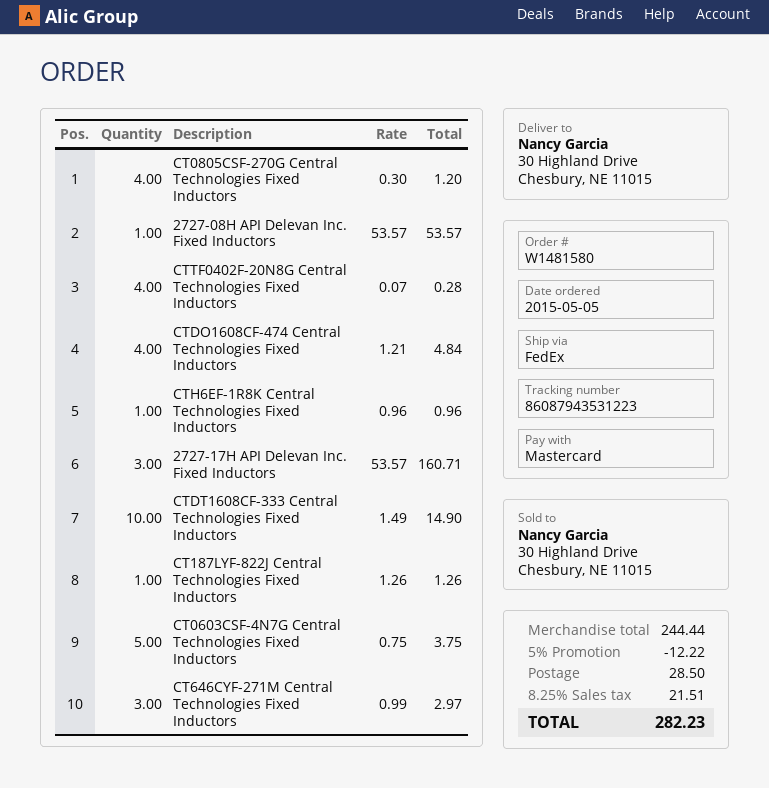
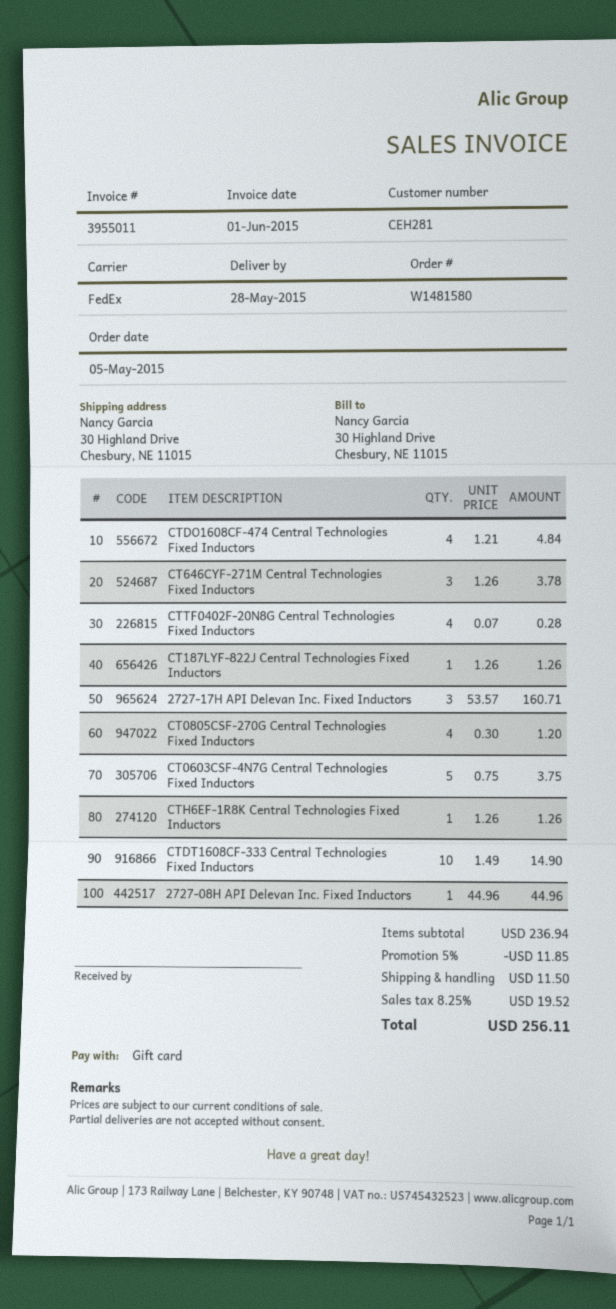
payment method: Mastercard -> gift card
2727-08H API Delevan Inc. Fixed Inductors: 1 x 53.57 = 53.57 -> 1 x 44.96 = 44.96
CTH6EF-1R8K Central Technologies Fixed Inductors: 1 x 0.96 = 0.96 -> 1 x 1.26 = 1.26
CT646CYF-271M Central Technologies Fixed Inductors: 3 x 0.99 = 2.97 -> 3 x 1.26 = 3.78
subtotal: 244.44 -> 236.94
discount: 5% = 12.22 -> 5% = 11.85
shipping: 28.50 -> 11.50
tax: 8.25% = 21.51 -> 8.25% = 19.52
total: 282.23 -> 256.11

